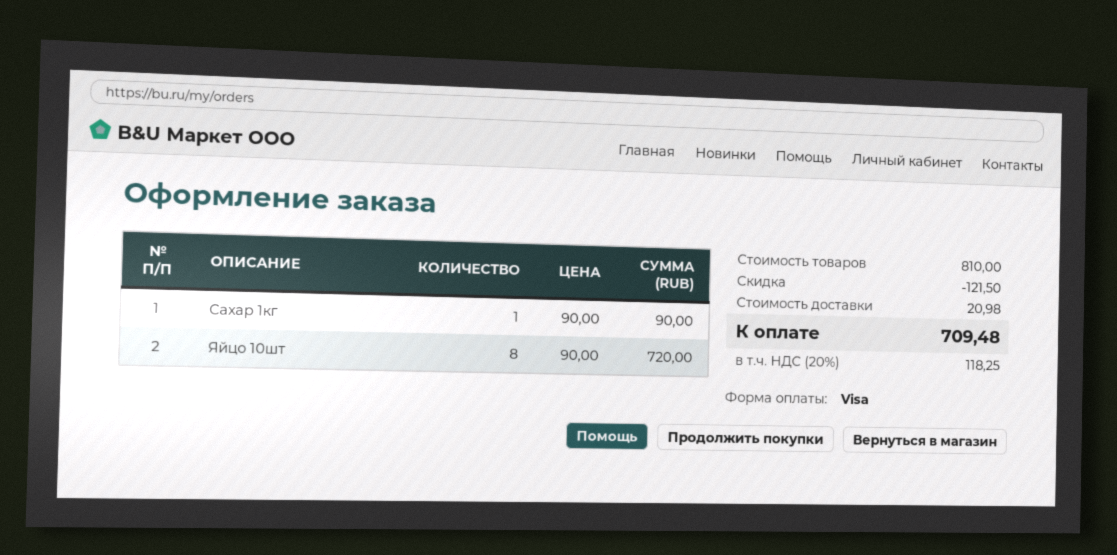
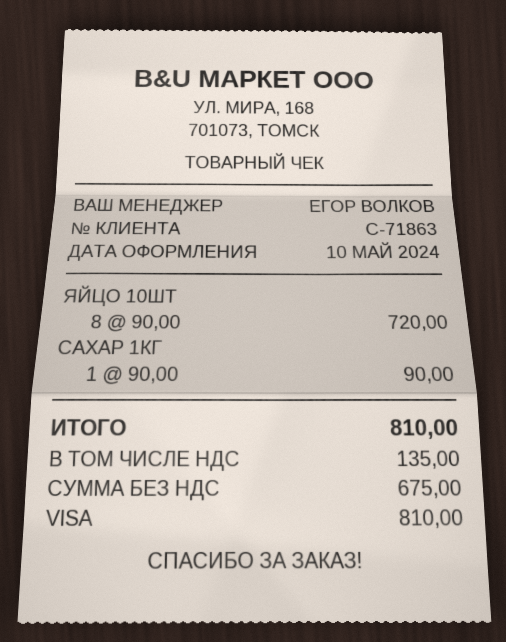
discount: 121.50 -> none
shipping: 20.98 -> none
tax: 118.25 -> 135.00
total: 709.48 -> 810.00

